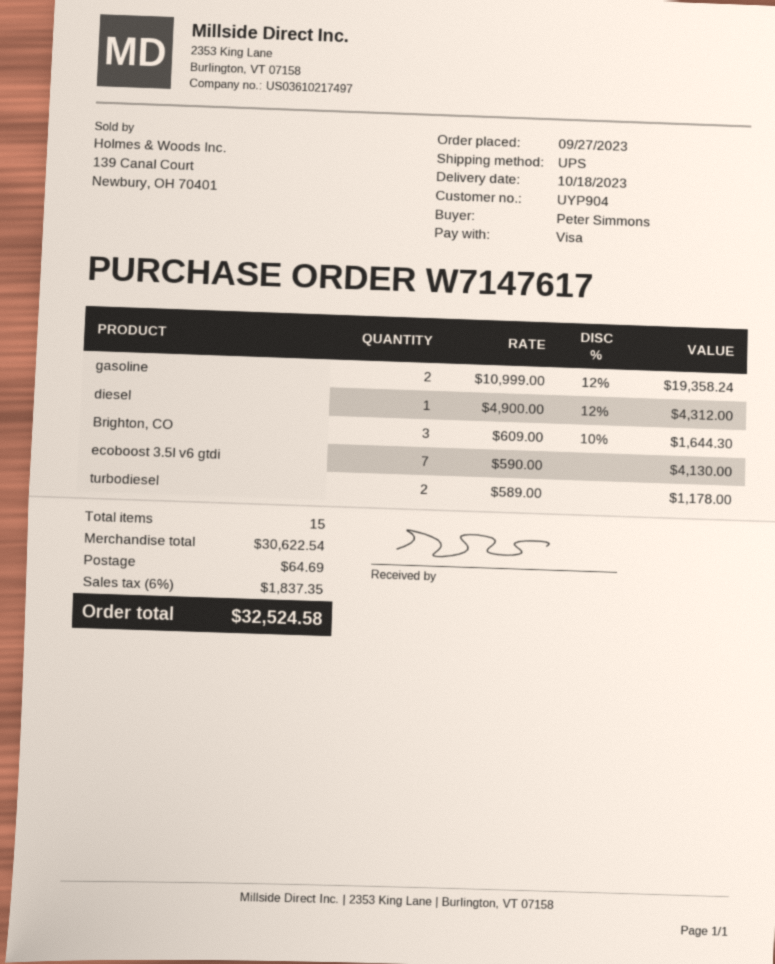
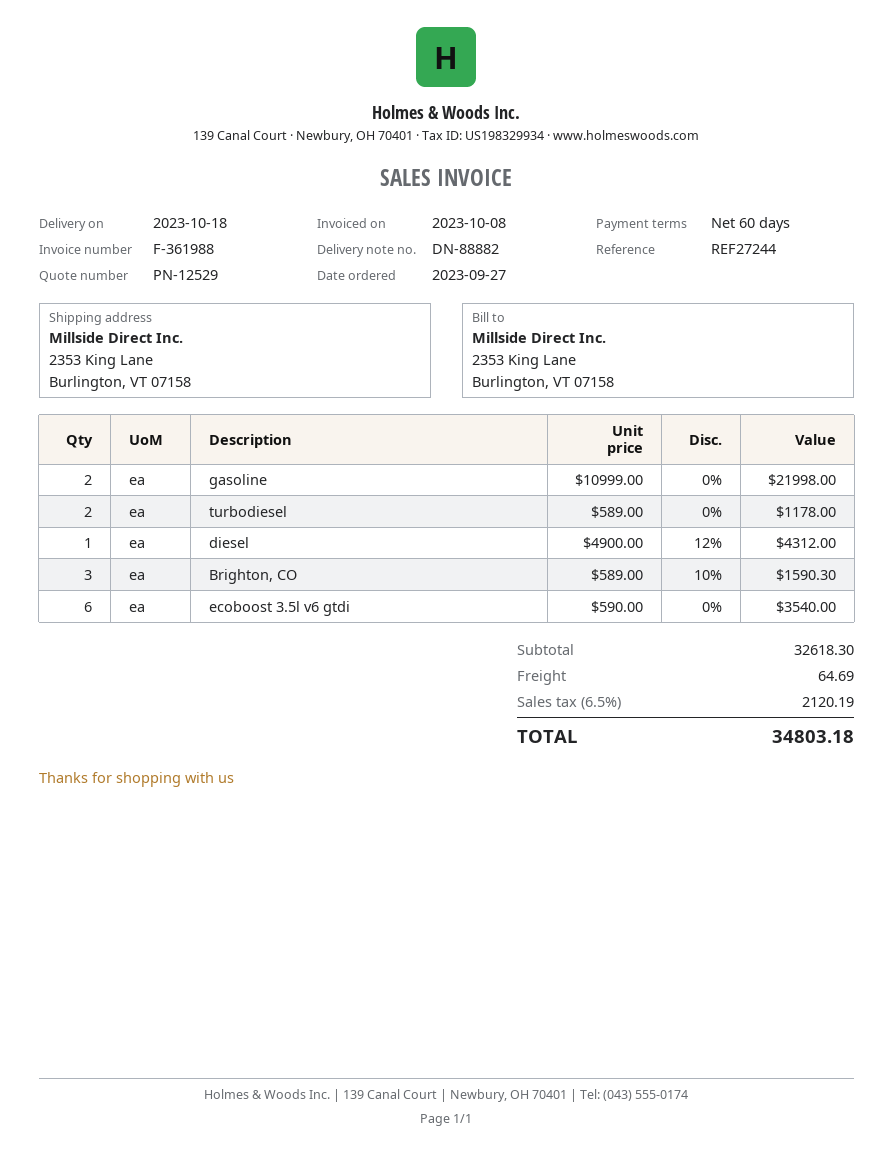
gasoline: 2 x 10999.00 - 12% = 19358.24 -> 2 x 10999.00 = 21998.00
Brighton, CO: 3 x 609.00 - 10% = 1644.30 -> 3 x 589.00 - 10% = 1590.30
ecoboost 3.5l v6 gtdi: 7 x 590.00 = 4130.00 -> 6 x 590.00 = 3540.00
subtotal: 30622.54 -> 32618.30
tax: 6% = 1837.35 -> 6.5% = 2120.19
total: 32524.58 -> 34803.18

